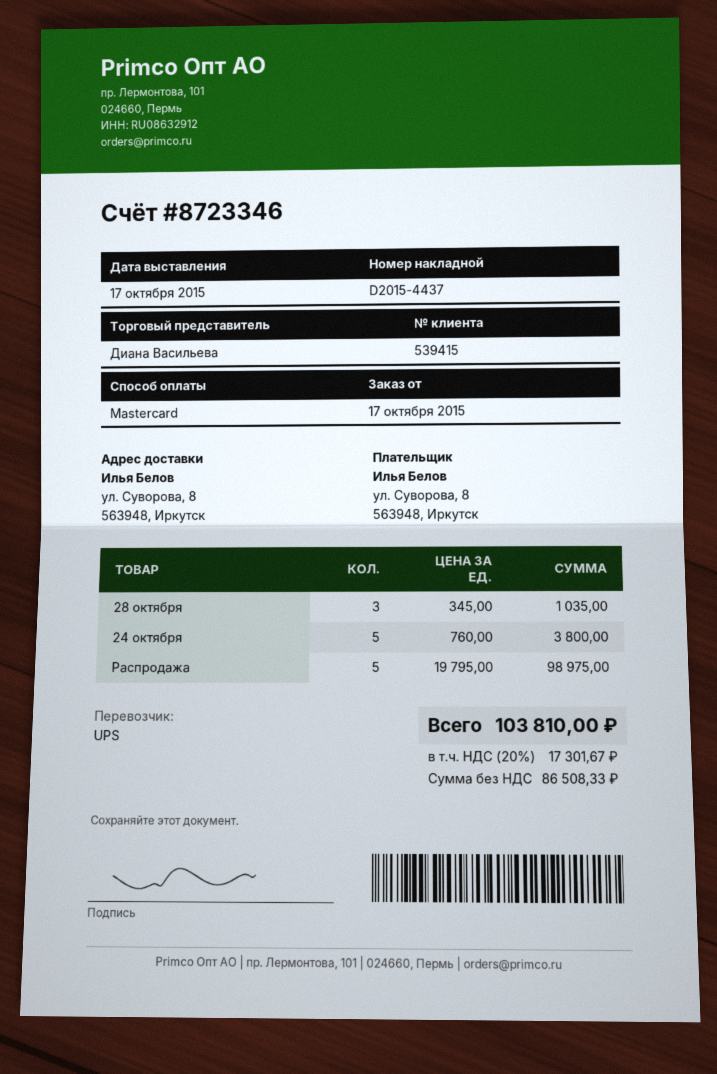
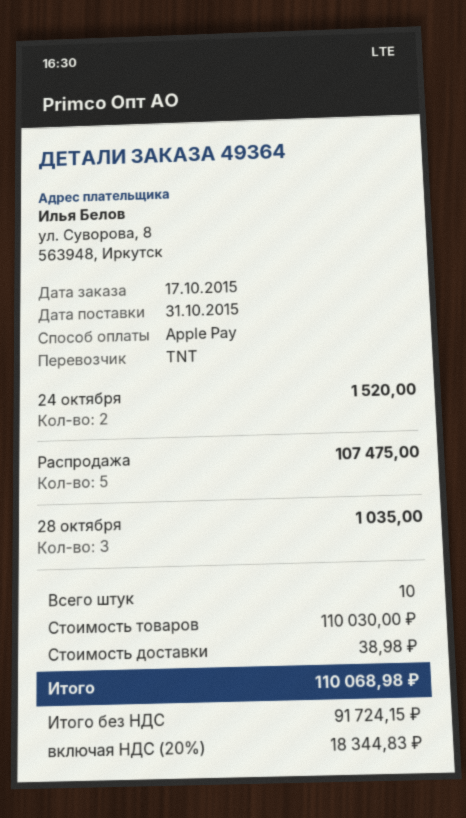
payment method: Mastercard -> Apple Pay
shipping method: UPS -> TNT
24 октября: 5 for 3800.00 -> 2 for 1520.00
Распродажа: 5 for 98975.00 -> 5 for 107475.00
shipping: none -> 38.98
net: 86508.33 -> 91724.15
tax: 20% = 17301.67 -> 20% = 18344.83
total: 103810.00 -> 110068.98

